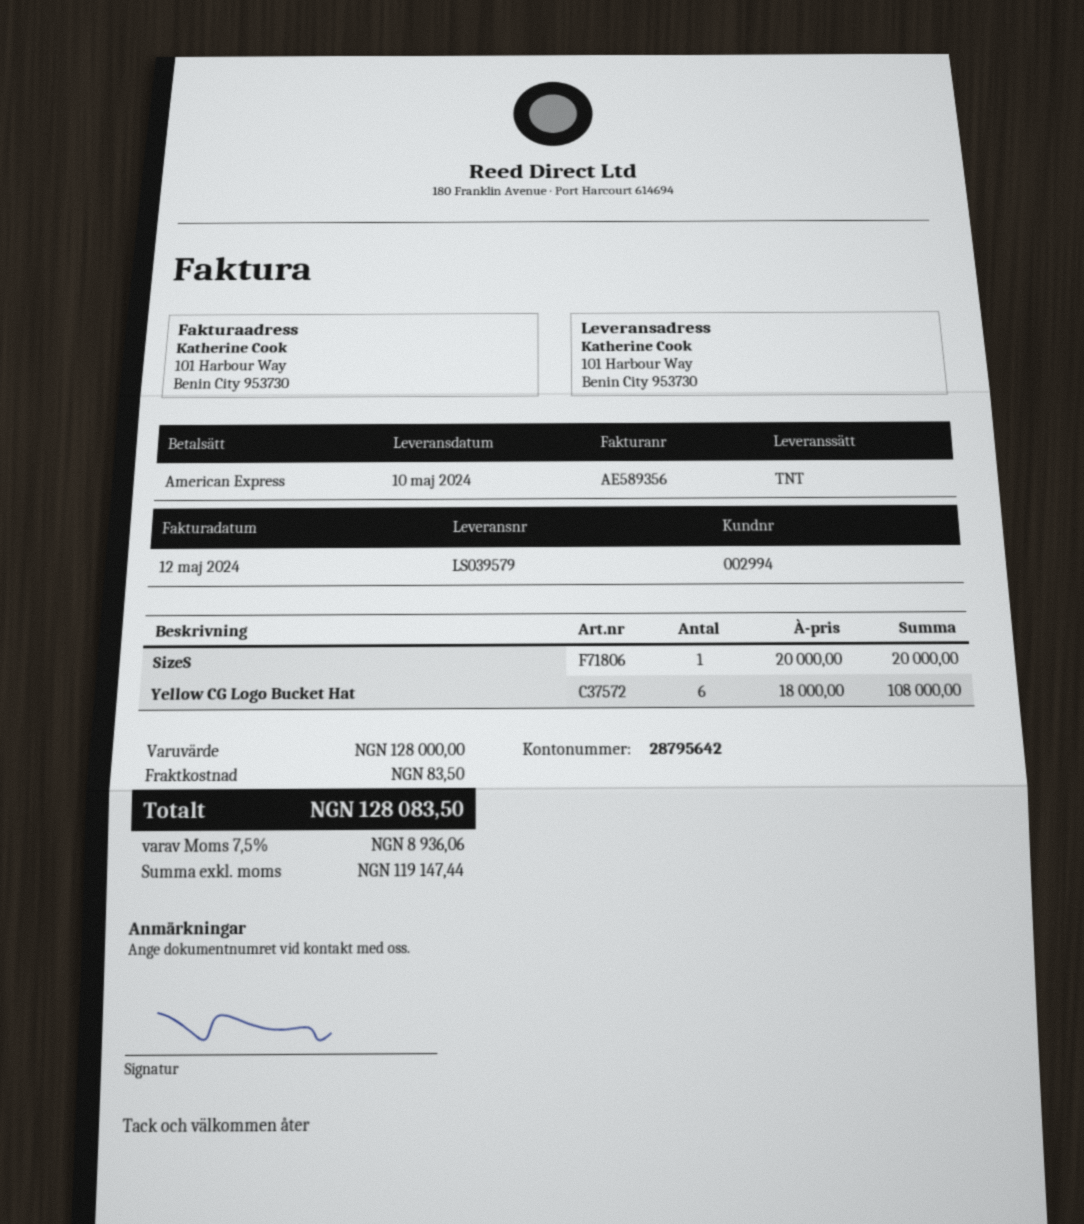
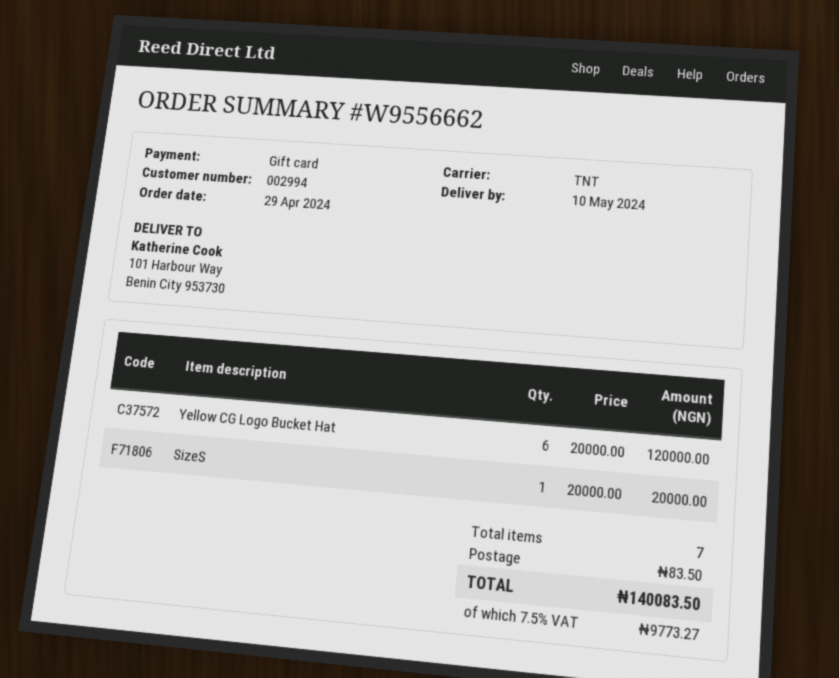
payment method: American Express -> gift card
Yellow CG Logo Bucket Hat: 6 x 18000.00 = 108000.00 -> 6 x 20000.00 = 120000.00
tax: 7.5% = 8936.06 -> 7.5% = 9773.27
total: 128083.50 -> 140083.50

